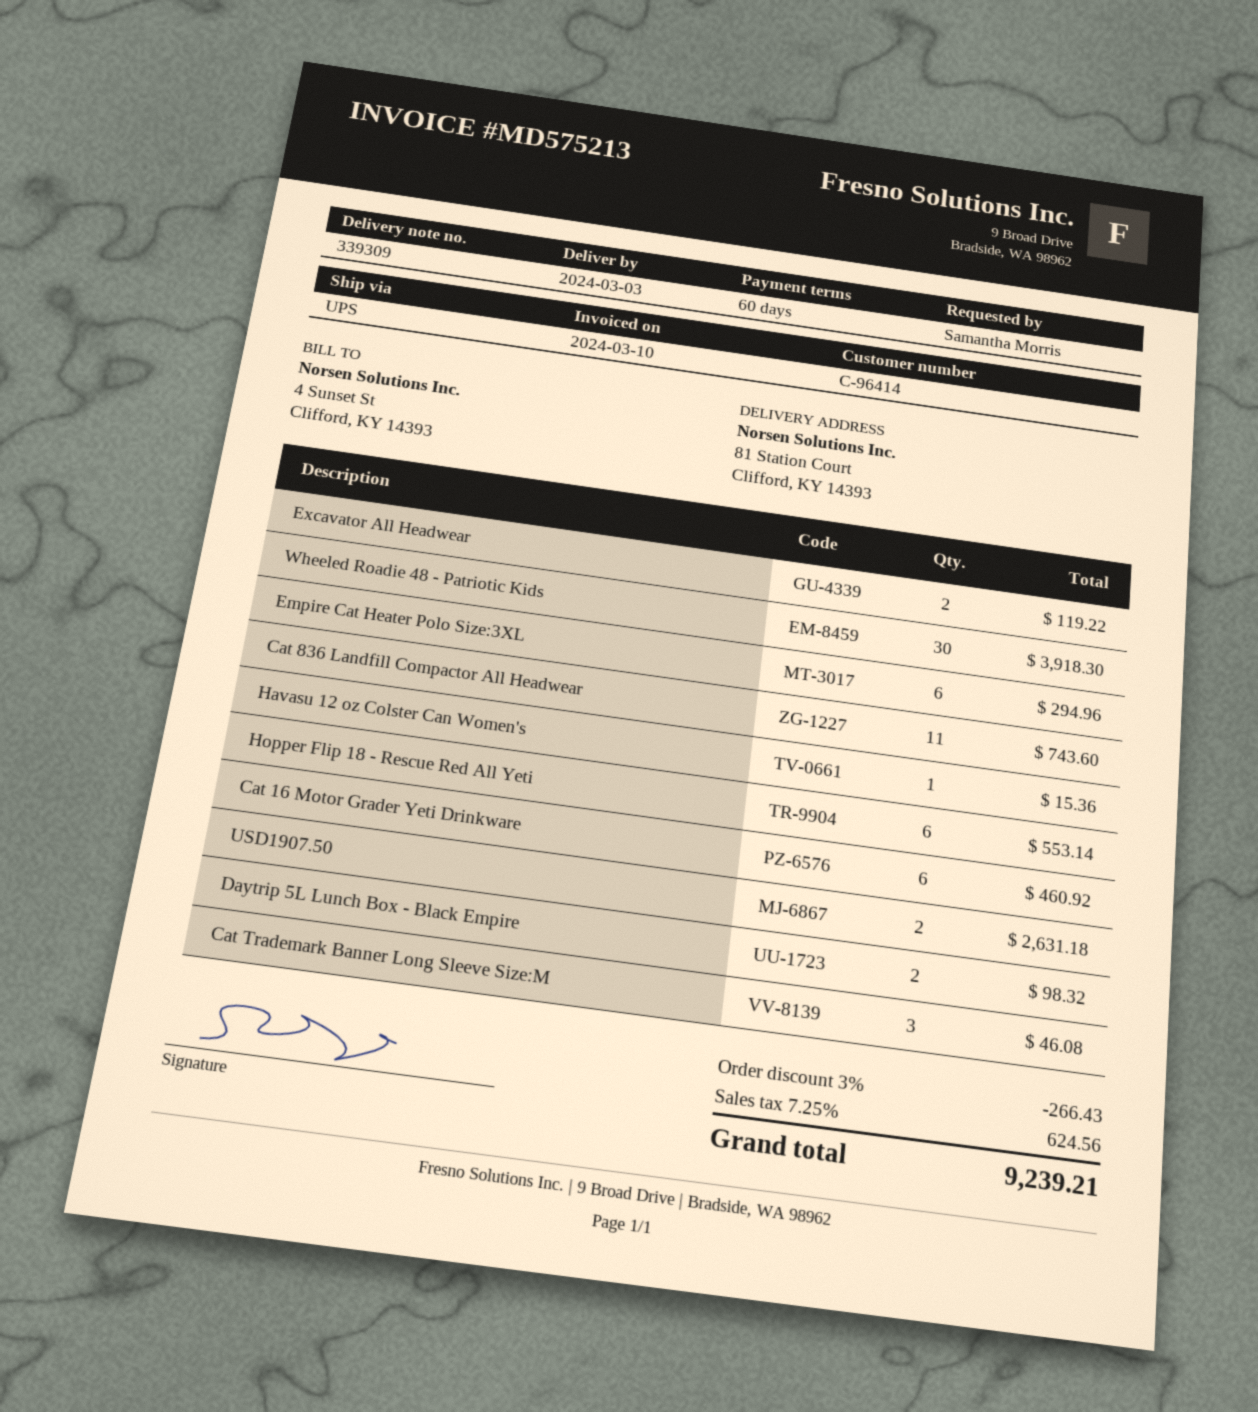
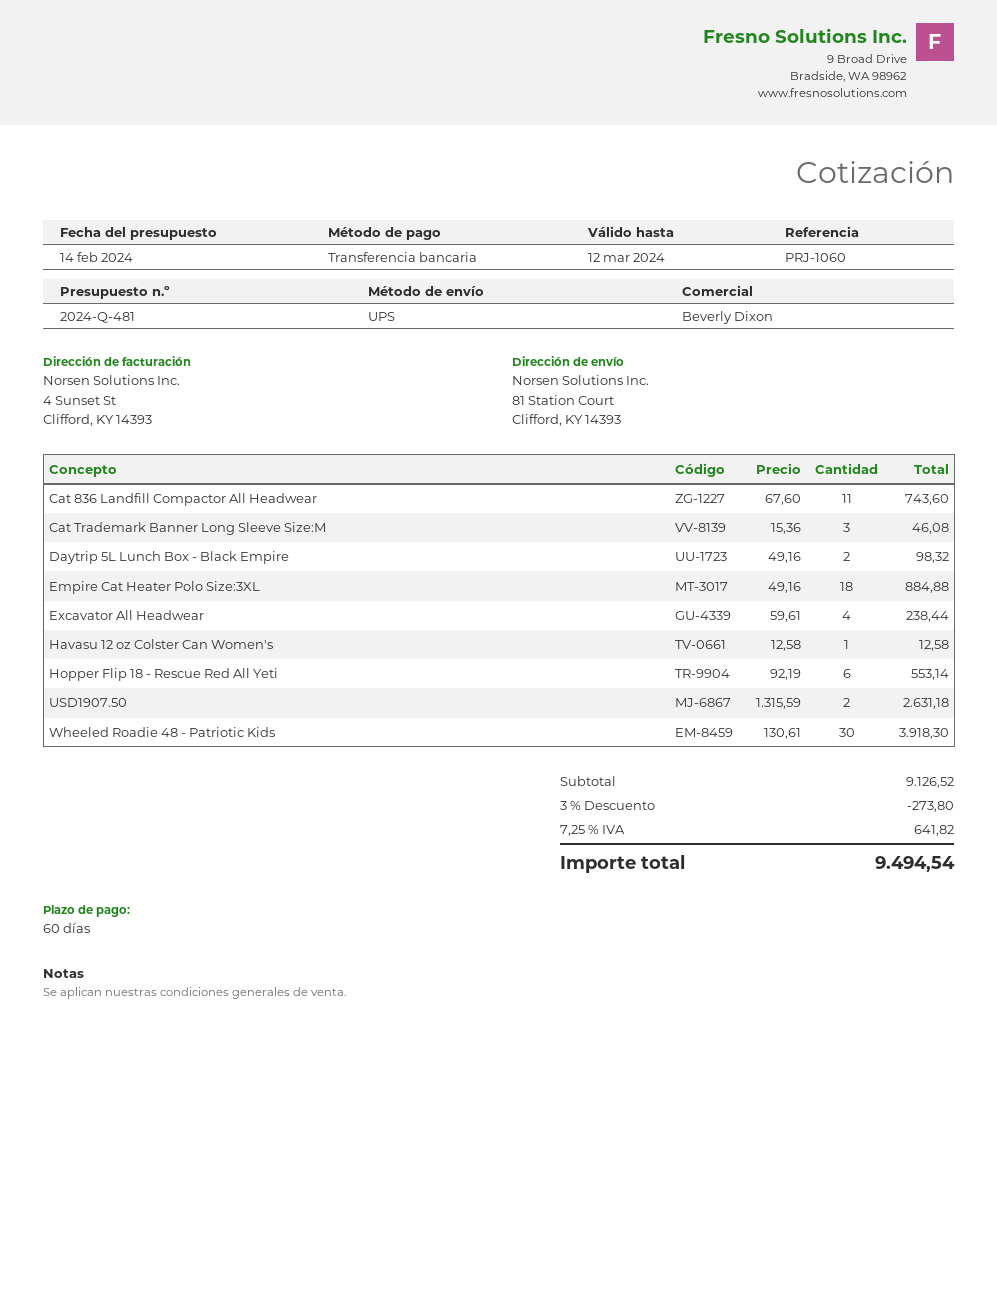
Excavator All Headwear: 2 for 119.22 -> 4 for 238.44
Empire Cat Heater Polo Size:3XL: 6 for 294.96 -> 18 for 884.88
Havasu 12 oz Colster Can Women's: 1 for 15.36 -> 1 for 12.58
Cat 16 Motor Grader Yeti Drinkware: 6 for 460.92 -> none
discount: 3% = 266.43 -> 3% = 273.80
tax: 7.25% = 624.56 -> 7.25% = 641.82
total: 9239.21 -> 9494.54

